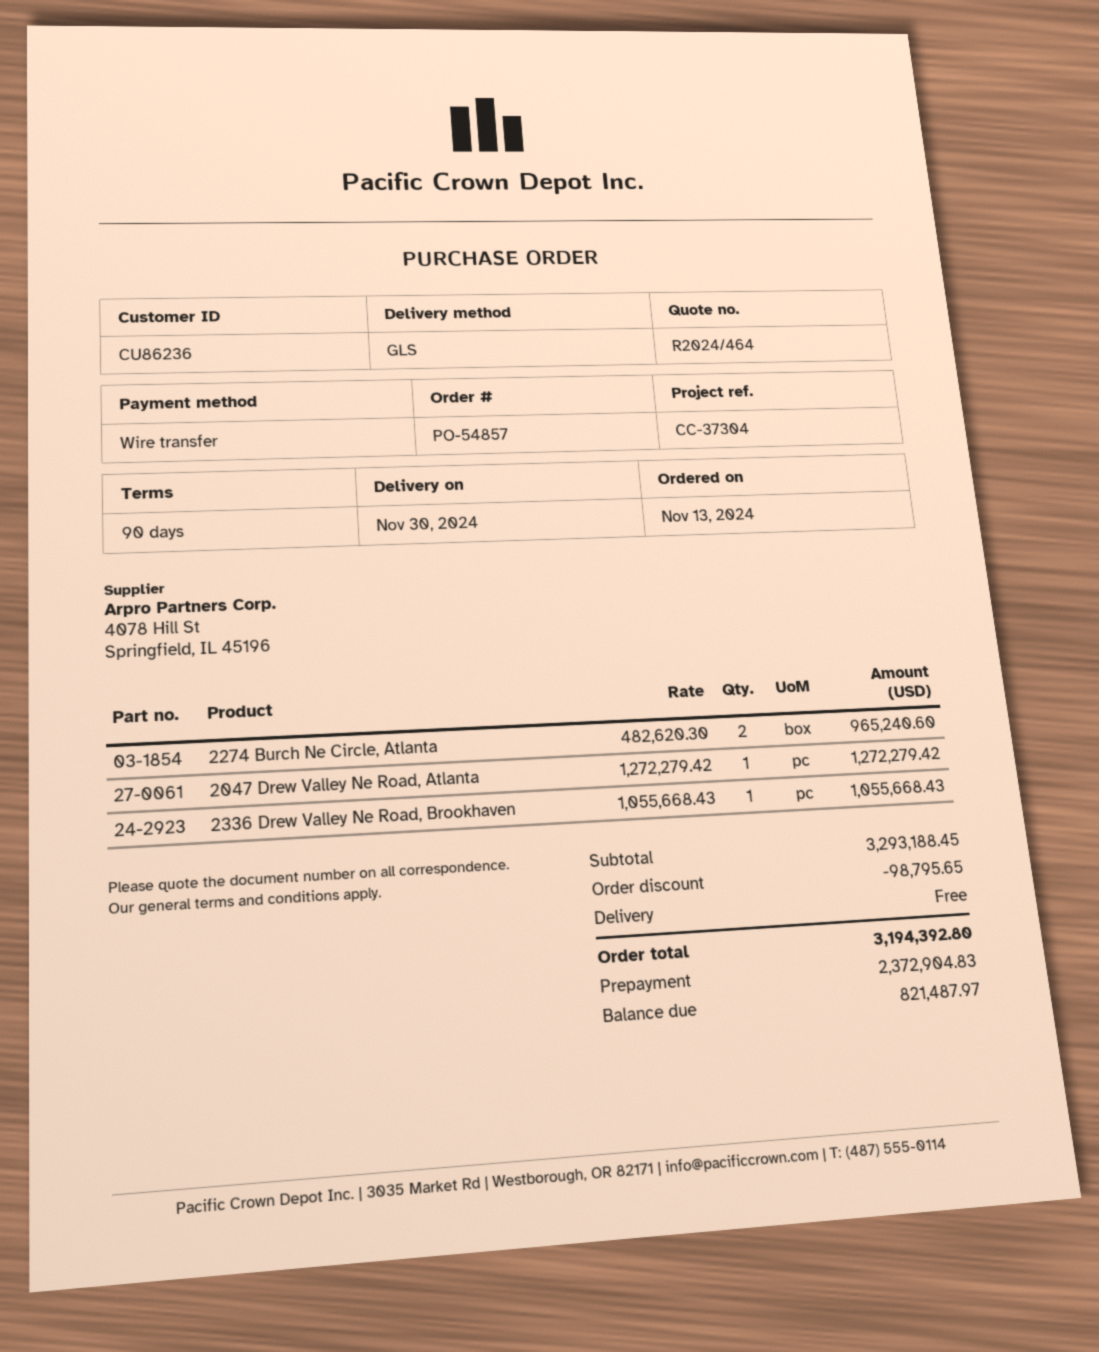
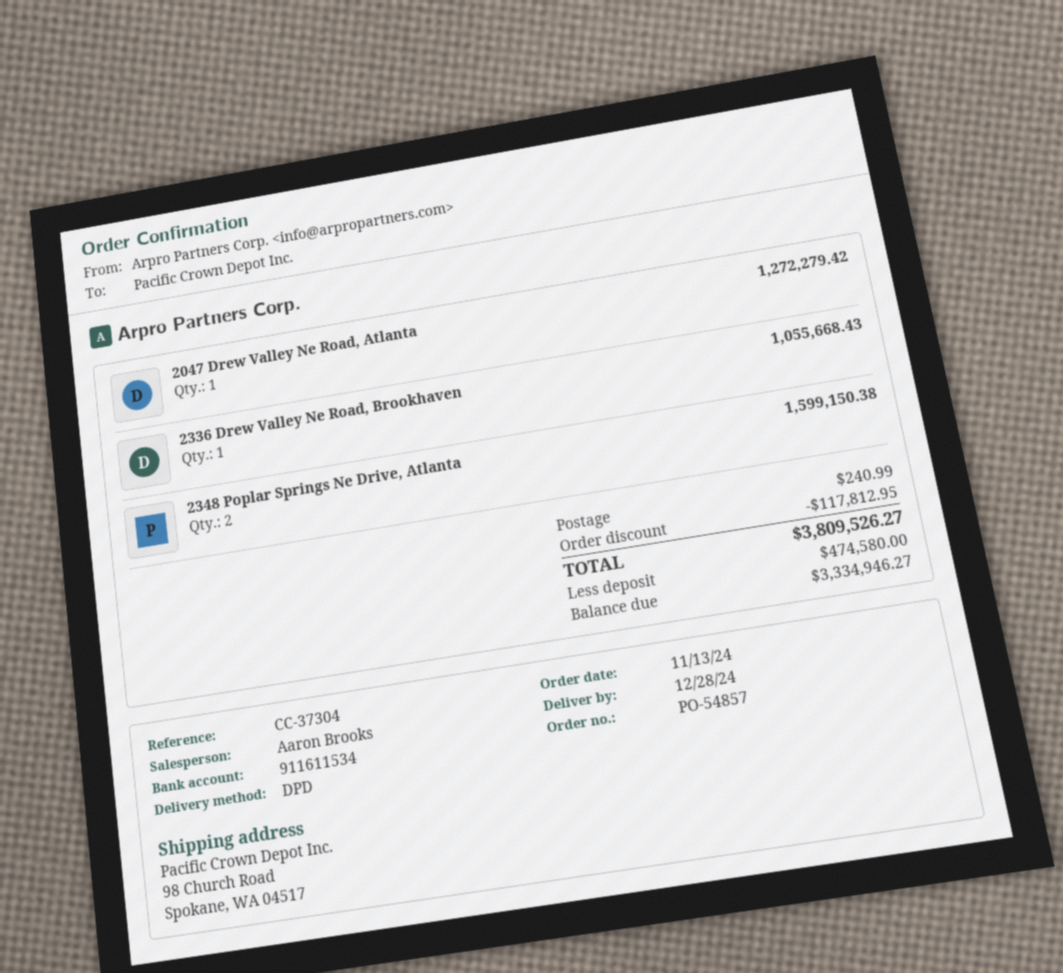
delivery date: 2024-11-30 -> 2024-12-28
shipping method: GLS -> DPD
2274 Burch Ne Circle, Atlanta: 2 for 965240.60 -> none
2348 Poplar Springs Ne Drive, Atlanta: none -> 2 for 1599150.38
discount: 98795.65 -> 117812.95
shipping: 0.00 -> 240.99
total: 3194392.80 -> 3809526.27
deposit: 2372904.83 -> 474580.00
balance: 821487.97 -> 3334946.27

